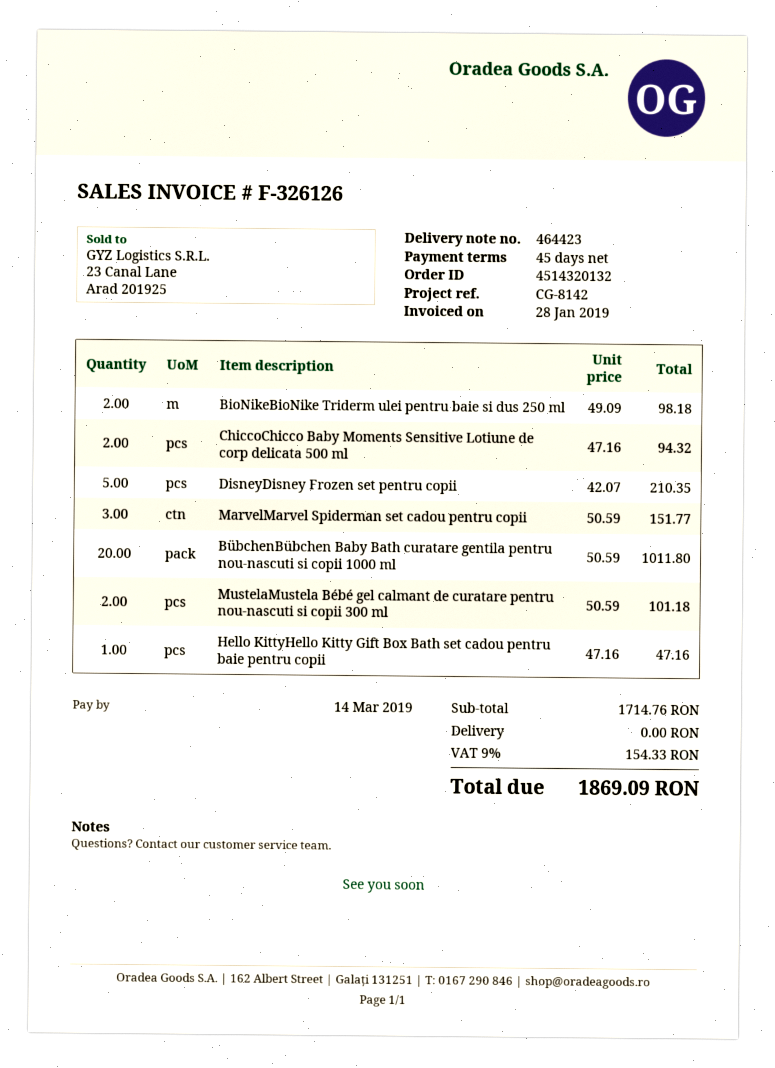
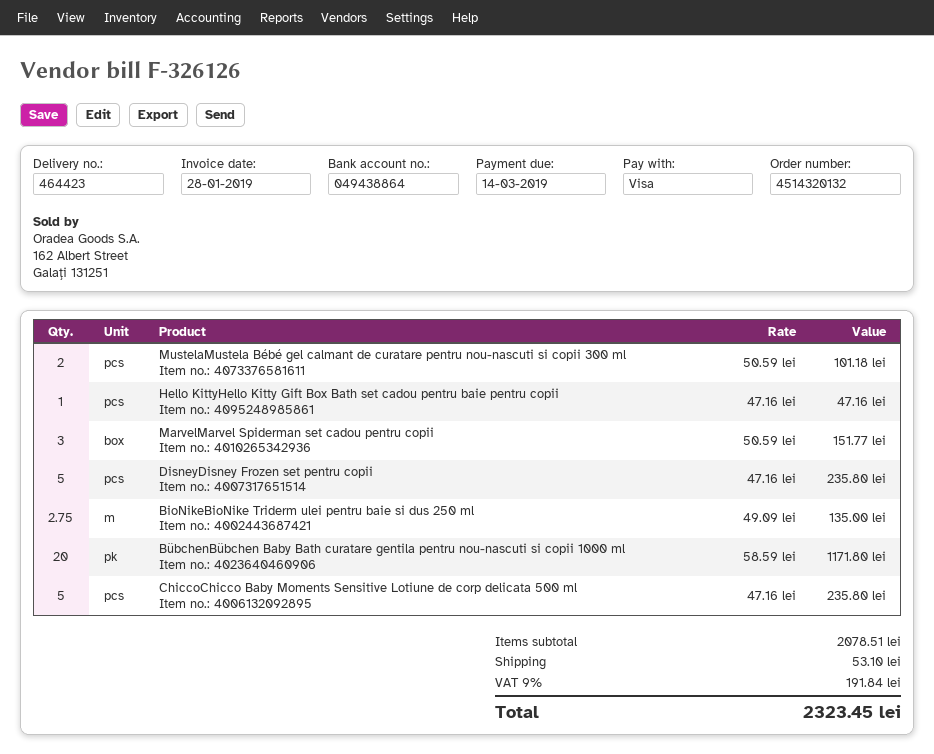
BioNikeBioNike Triderm ulei pentru baie si dus 250 ml: 2 x 49.09 = 98.18 -> 2.75 x 49.09 = 135.00
ChiccoChicco Baby Moments Sensitive Lotiune de corp delicata 500 ml: 2 x 47.16 = 94.32 -> 5 x 47.16 = 235.80
DisneyDisney Frozen set pentru copii: 5 x 42.07 = 210.35 -> 5 x 47.16 = 235.80
BübchenBübchen Baby Bath curatare gentila pentru nou-nascuti si copii 1000 ml: 20 x 50.59 = 1011.80 -> 20 x 58.59 = 1171.80
subtotal: 1714.76 -> 2078.51
shipping: 0.00 -> 53.10
tax: 9% = 154.33 -> 9% = 191.84
total: 1869.09 -> 2323.45

